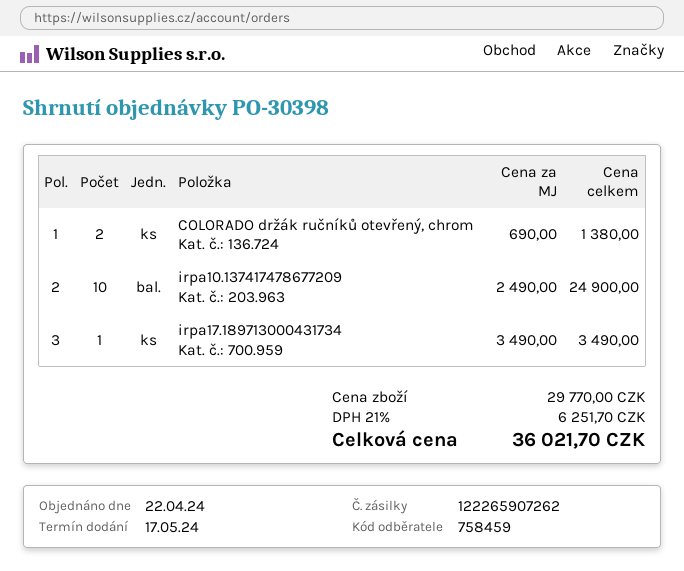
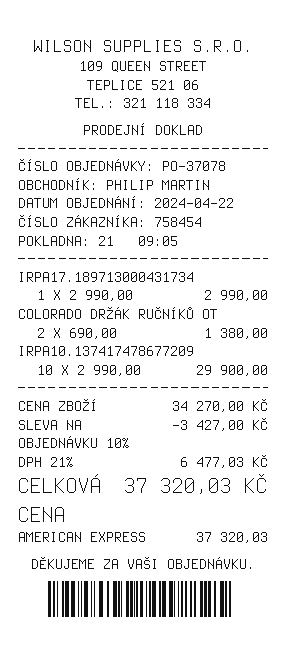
order number: PO-30398 -> PO-37078
customer number: 758459 -> 758454
irpa10.137417478677209: 10 x 2490.00 = 24900.00 -> 10 x 2990.00 = 29900.00
irpa17.189713000431734: 1 x 3490.00 = 3490.00 -> 1 x 2990.00 = 2990.00
subtotal: 29770.00 -> 34270.00
discount: none -> 10% = 3427.00
tax: 21% = 6251.70 -> 21% = 6477.03
total: 36021.70 -> 37320.03

